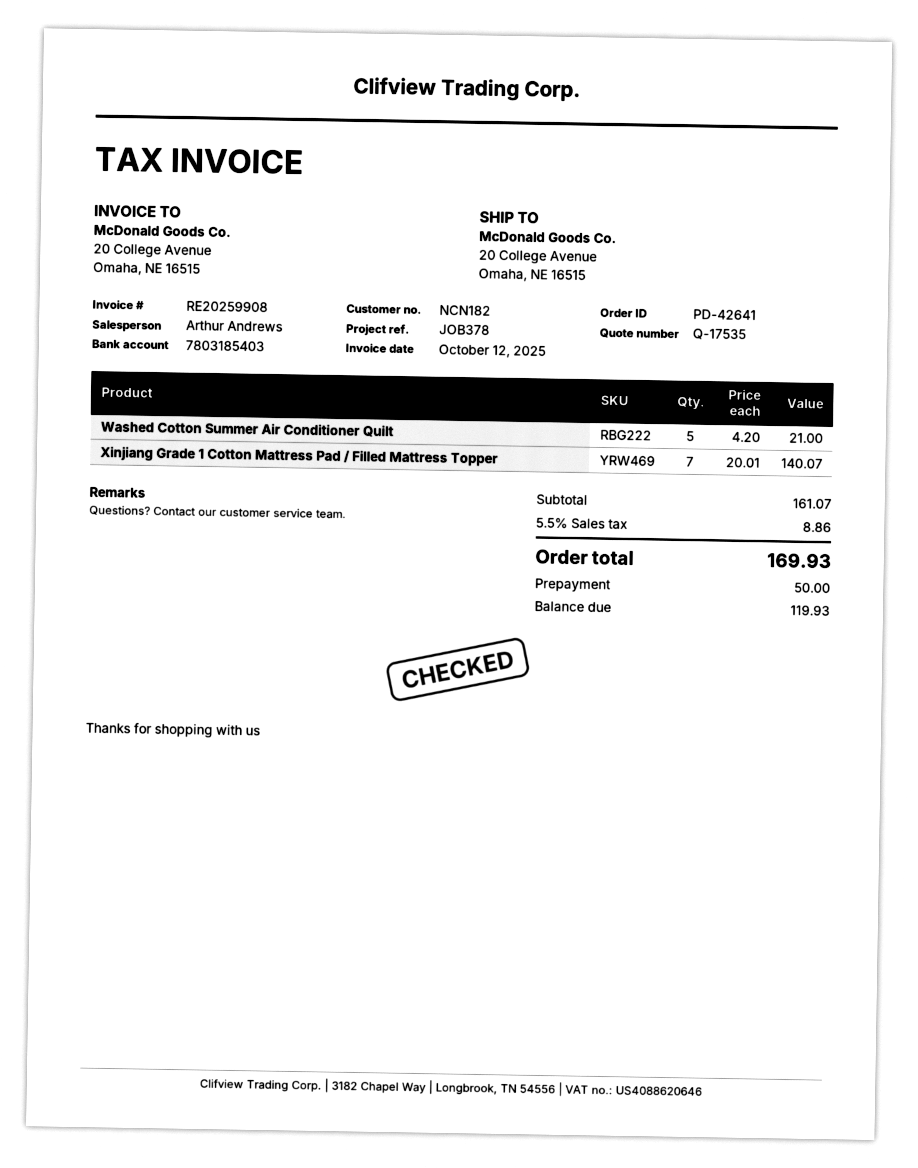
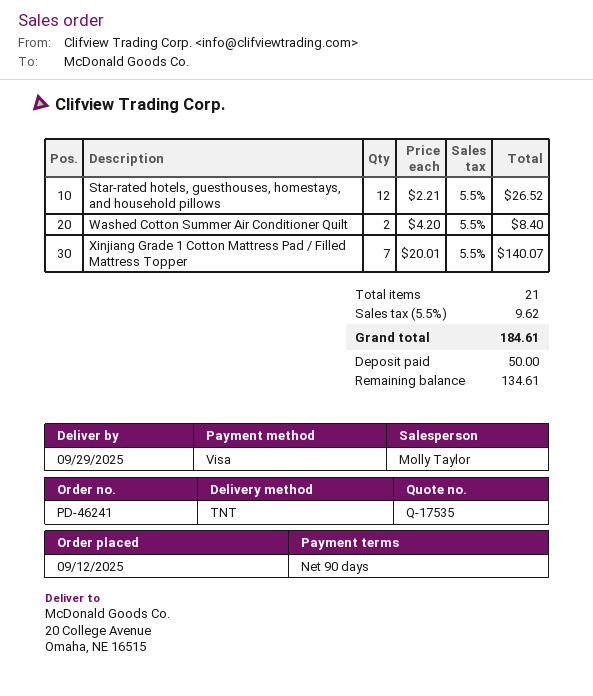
order number: PD-42641 -> PD-46241
sales rep: Arthur Andrews -> Molly Taylor
Washed Cotton Summer Air Conditioner Quilt: 5 x 4.20 = 21.00 -> 2 x 4.20 = 8.40
Star-rated hotels, guesthouses, homestays, and household pillows: none -> 12 x 2.21 = 26.52
tax: 5.5% = 8.86 -> 5.5% = 9.62
total: 169.93 -> 184.61
balance: 119.93 -> 134.61

